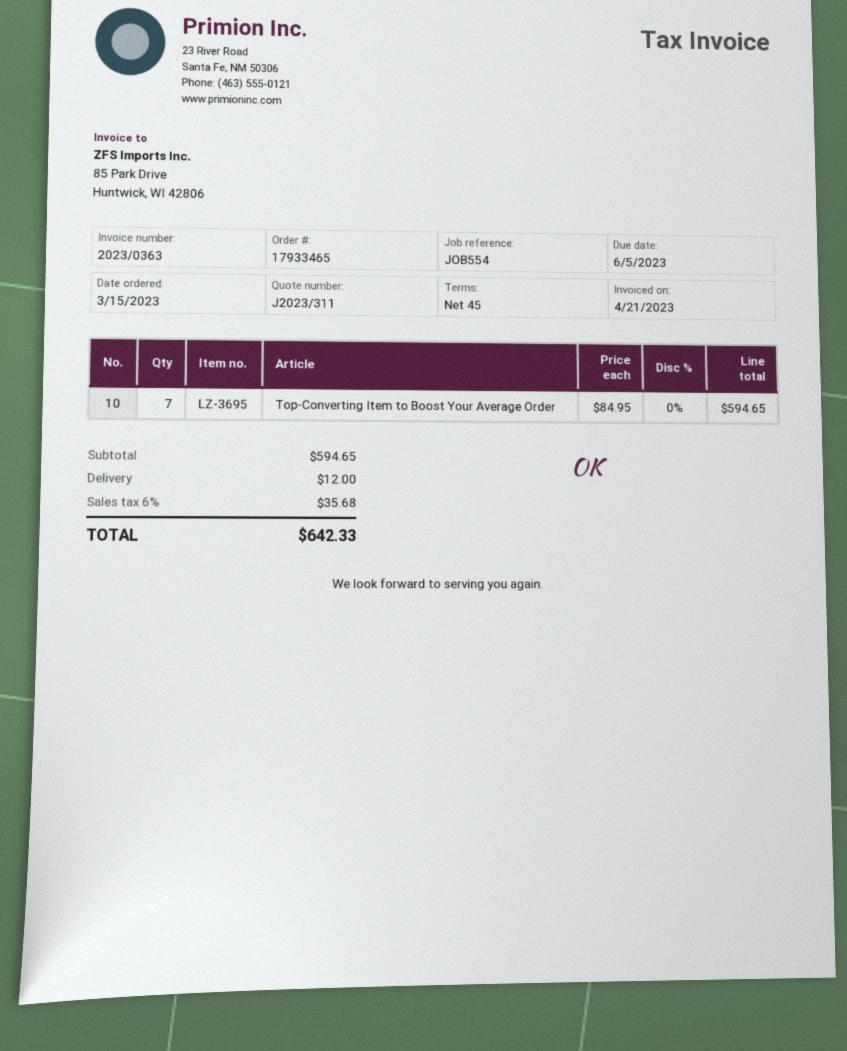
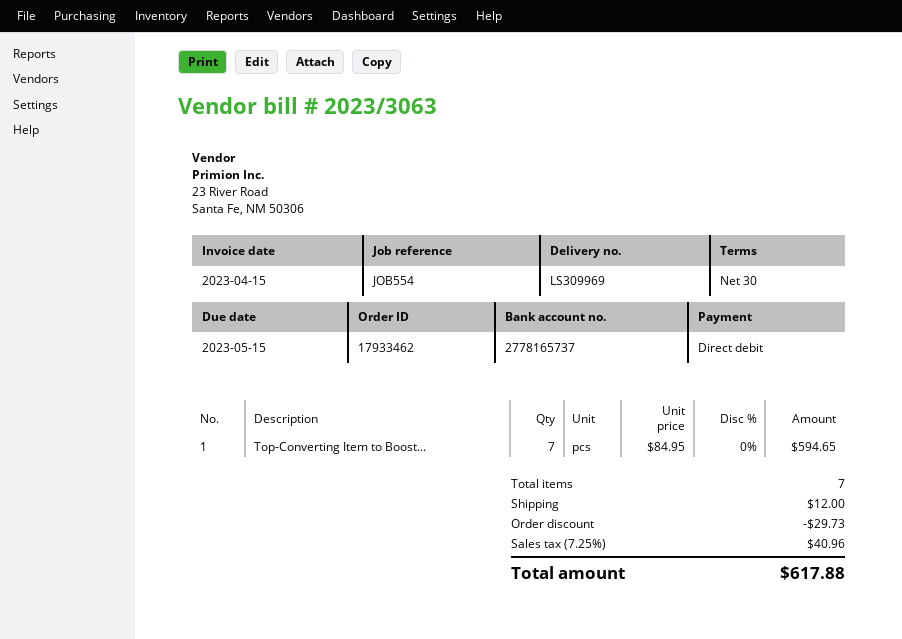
order number: 17933465 -> 17933462
invoice number: 2023/0363 -> 2023/3063
invoice date: 2023-04-21 -> 2023-04-15
payment terms: 45 days -> 30 days
due date: 2023-06-05 -> 2023-05-15
discount: none -> 29.73
tax: 6% = 35.68 -> 7.25% = 40.96
total: 642.33 -> 617.88

